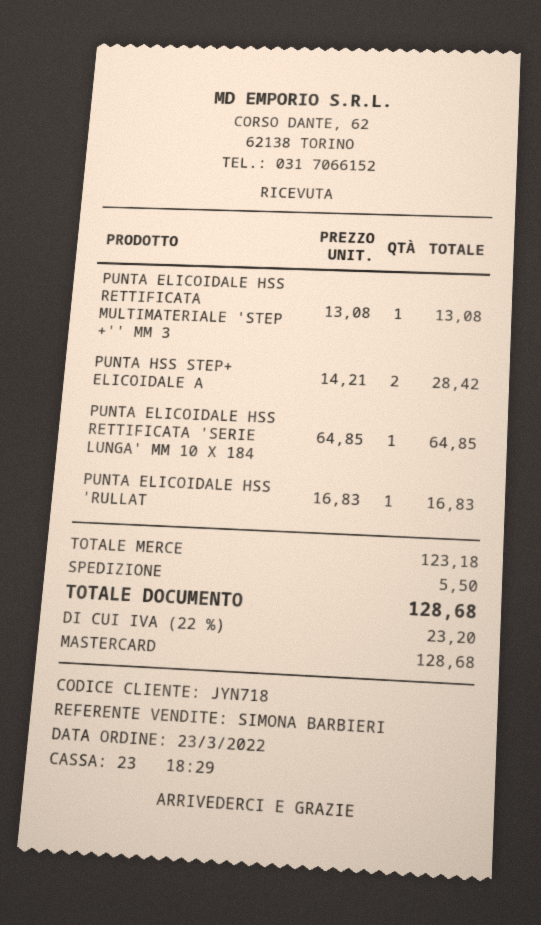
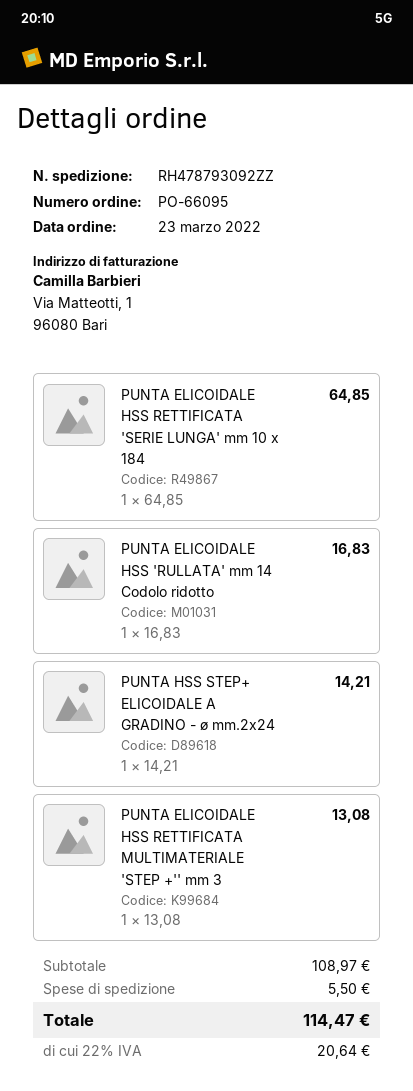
PUNTA HSS STEP+ ELICOIDALE A: 2 x 14.21 = 28.42 -> 1 x 14.21 = 14.21
subtotal: 123.18 -> 108.97
tax: 22% = 23.20 -> 22% = 20.64
total: 128.68 -> 114.47

